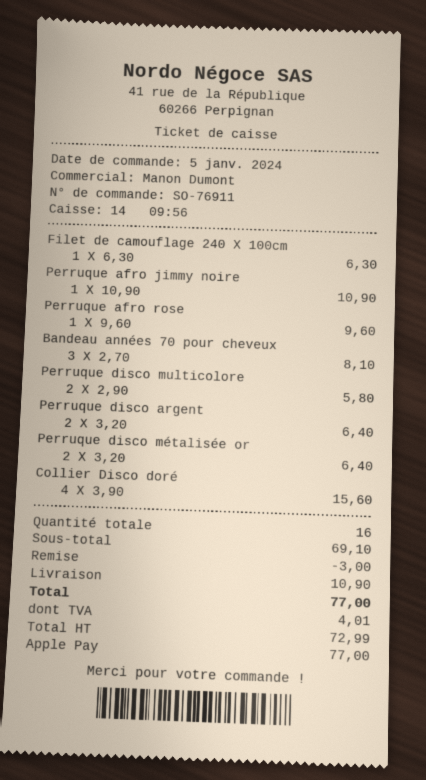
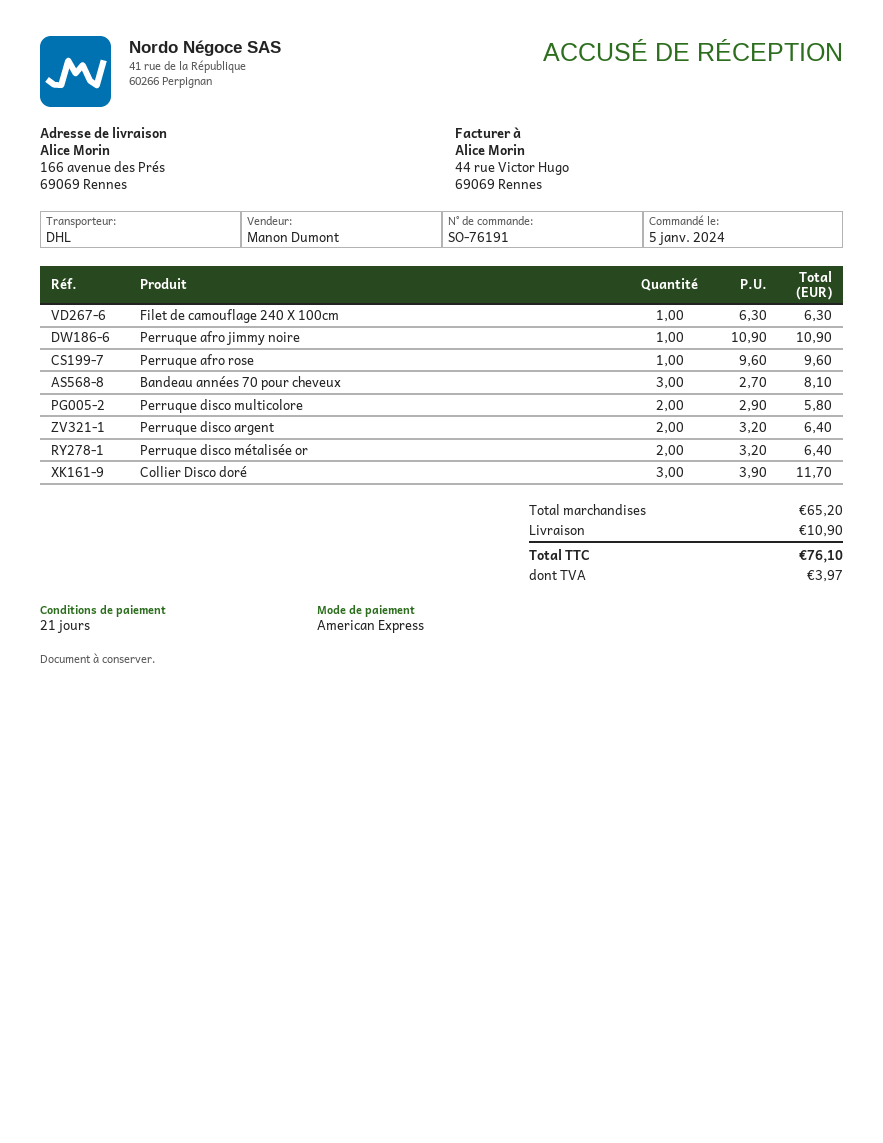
order number: SO-76911 -> SO-76191
payment method: Apple Pay -> American Express
Collier Disco doré: 4 x 3.90 = 15.60 -> 3 x 3.90 = 11.70
subtotal: 69.10 -> 65.20
discount: 3.00 -> none
tax: 4.01 -> 3.97
total: 77.00 -> 76.10

